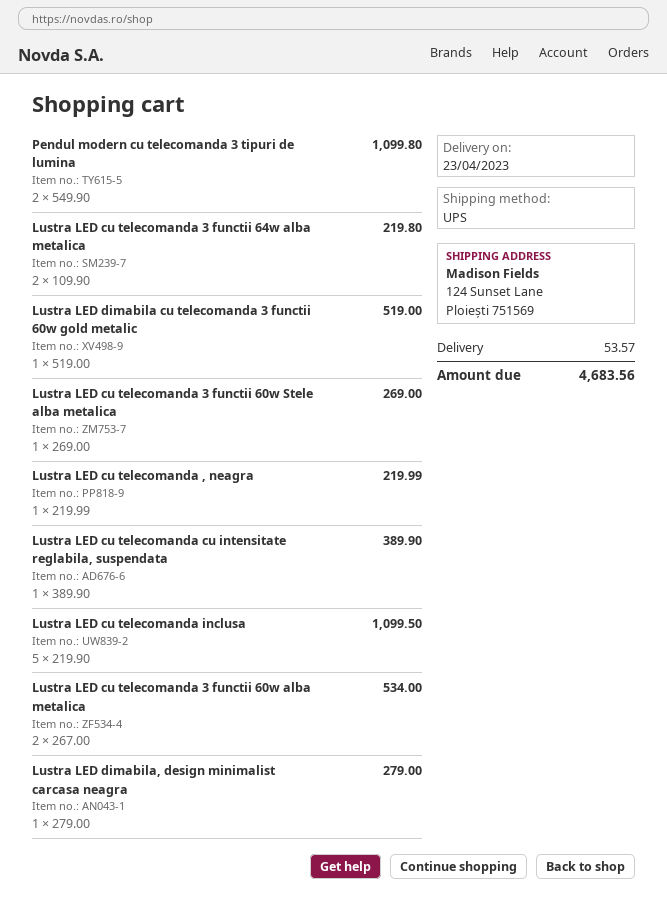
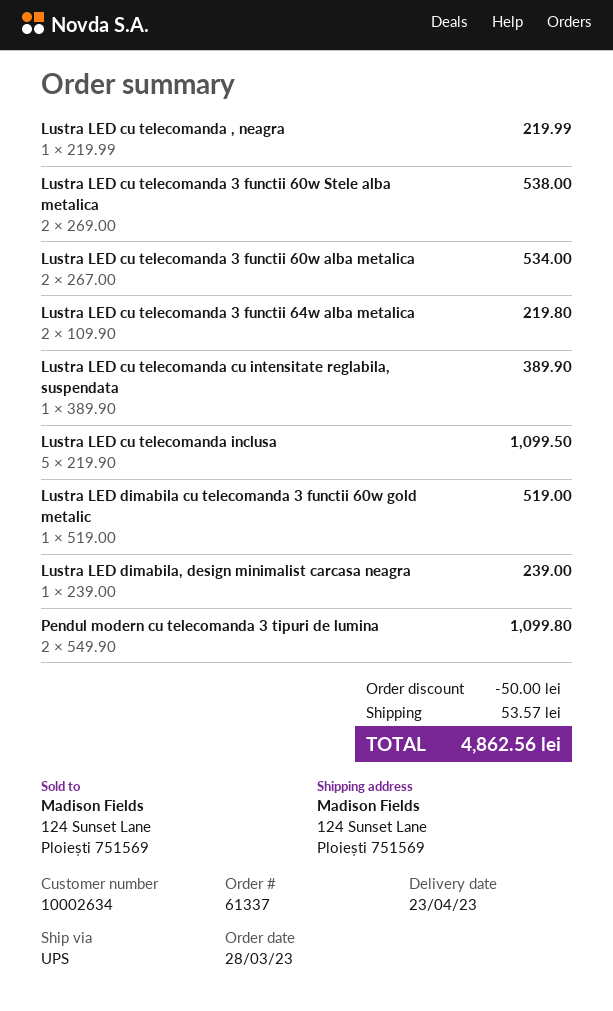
Lustra LED cu telecomanda 3 functii 60w Stele alba metalica: 1 x 269.00 = 269.00 -> 2 x 269.00 = 538.00
Lustra LED dimabila, design minimalist carcasa neagra: 1 x 279.00 = 279.00 -> 1 x 239.00 = 239.00
discount: none -> 50.00
total: 4683.56 -> 4862.56

